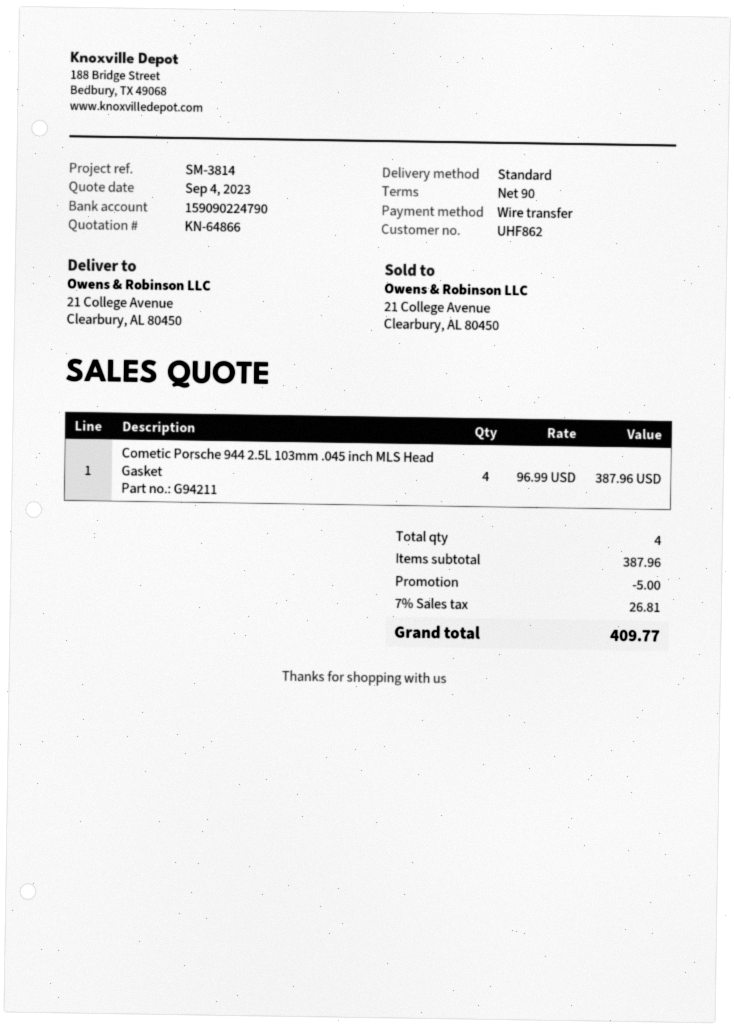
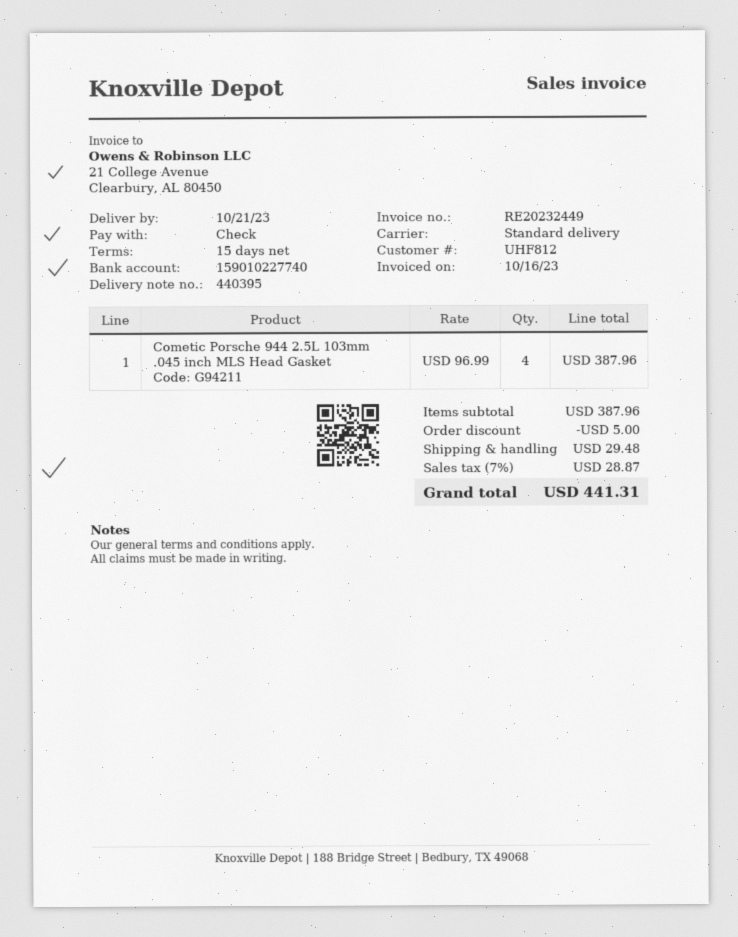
payment terms: 90 days -> 15 days
customer number: UHF862 -> UHF812
payment method: bank transfer -> cheque
bank account: 159090224790 -> 159010227740
shipping: none -> 29.48
tax: 7% = 26.81 -> 7% = 28.87
total: 409.77 -> 441.31

